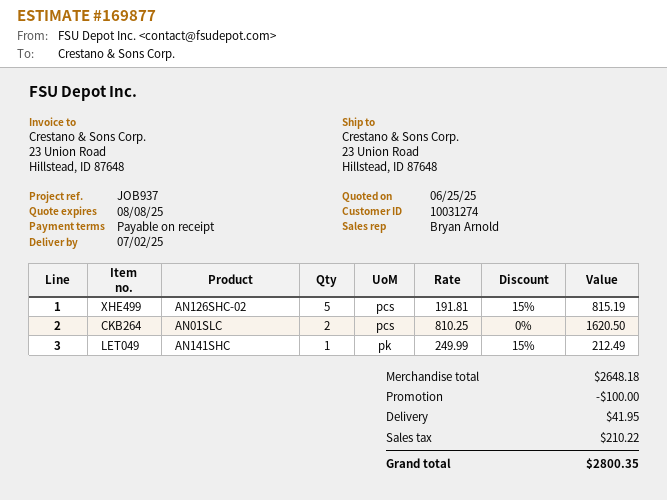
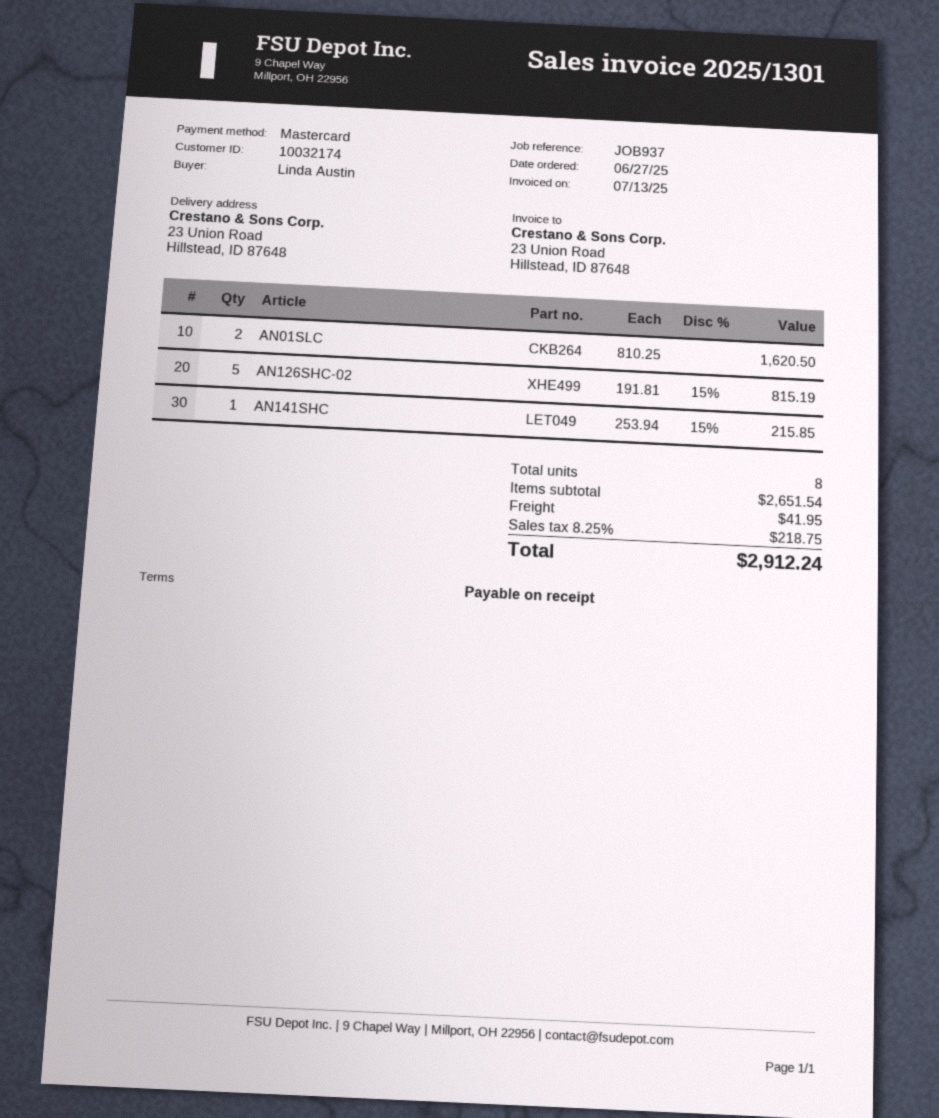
customer number: 10031274 -> 10032174
AN141SHC: 1 x 249.99 - 15% = 212.49 -> 1 x 253.94 - 15% = 215.85
subtotal: 2648.18 -> 2651.54
discount: 100.00 -> none
tax: 210.22 -> 218.75
total: 2800.35 -> 2912.24

